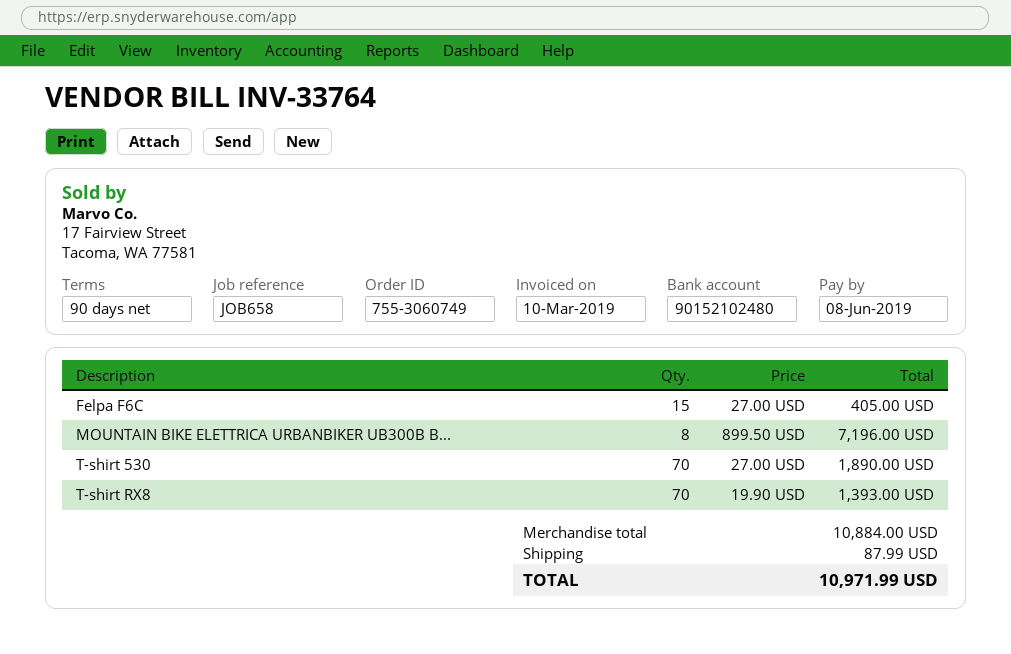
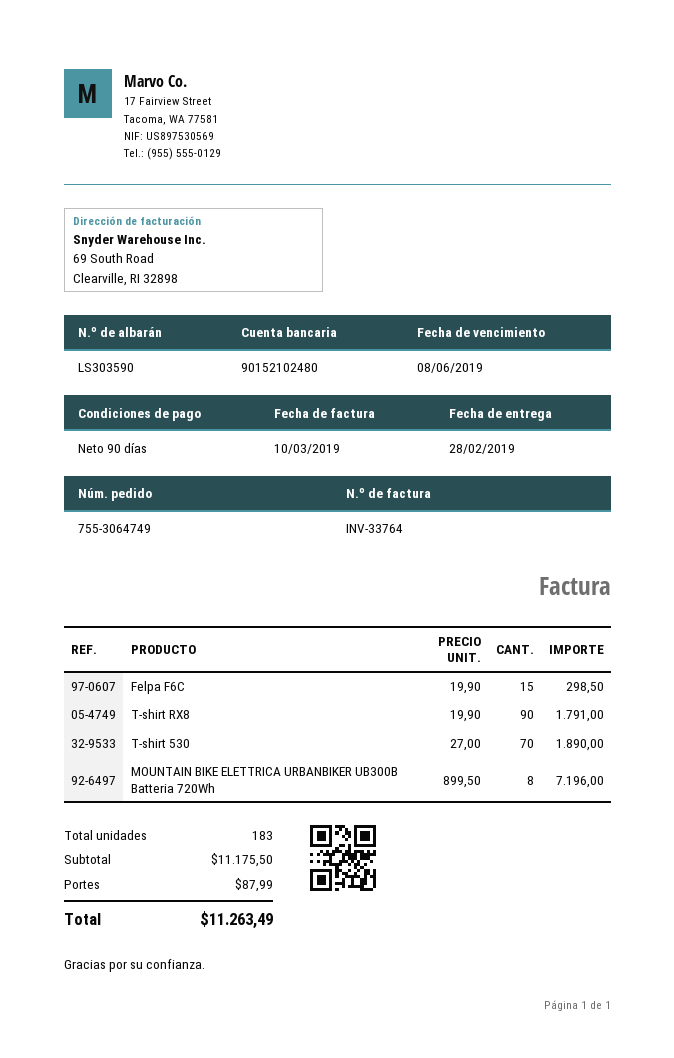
order number: 755-3060749 -> 755-3064749
Felpa F6C: 15 x 27.00 = 405.00 -> 15 x 19.90 = 298.50
T-shirt RX8: 70 x 19.90 = 1393.00 -> 90 x 19.90 = 1791.00
subtotal: 10884.00 -> 11175.50
total: 10971.99 -> 11263.49

